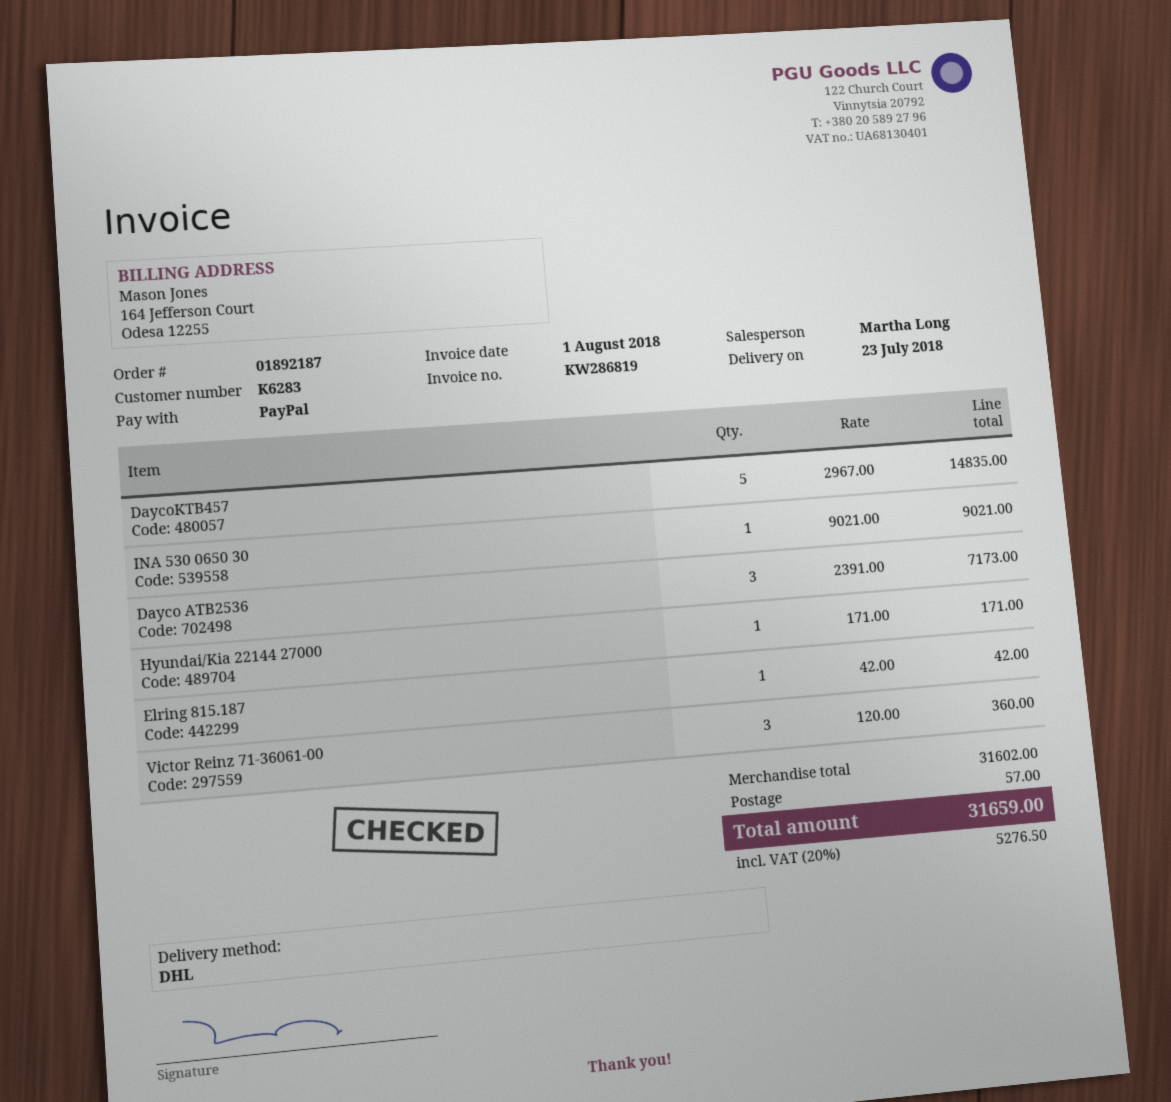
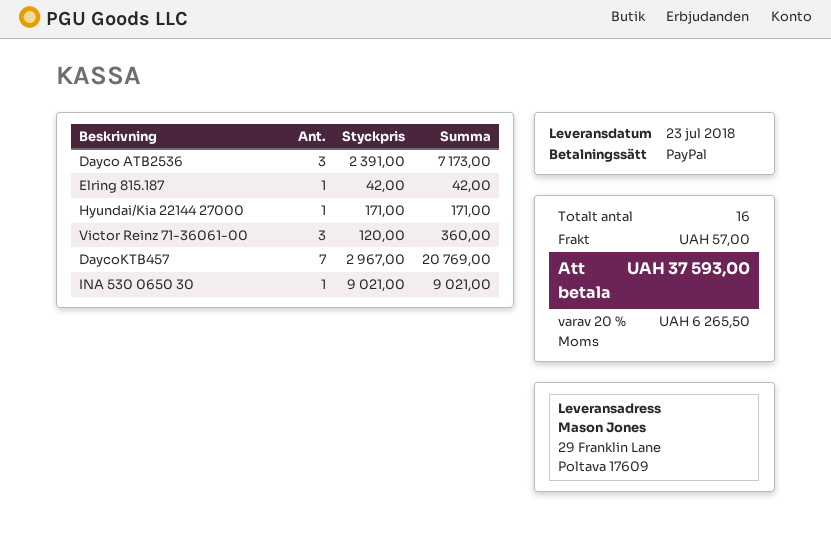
DaycoKTB457: 5 x 2967.00 = 14835.00 -> 7 x 2967.00 = 20769.00
tax: 20% = 5276.50 -> 20% = 6265.50
total: 31659.00 -> 37593.00

